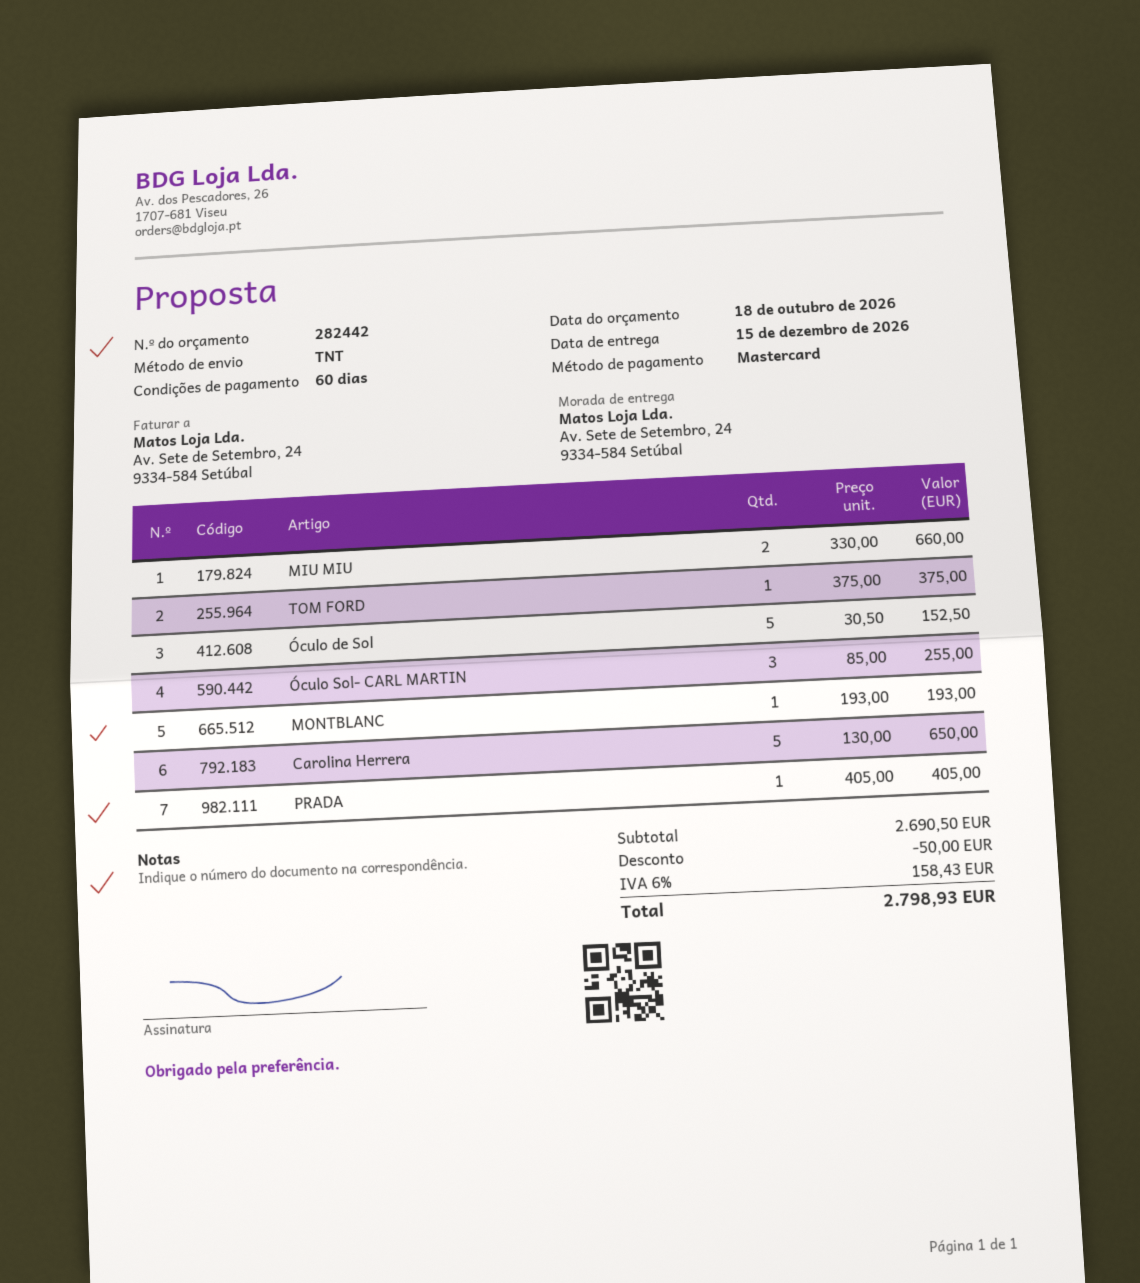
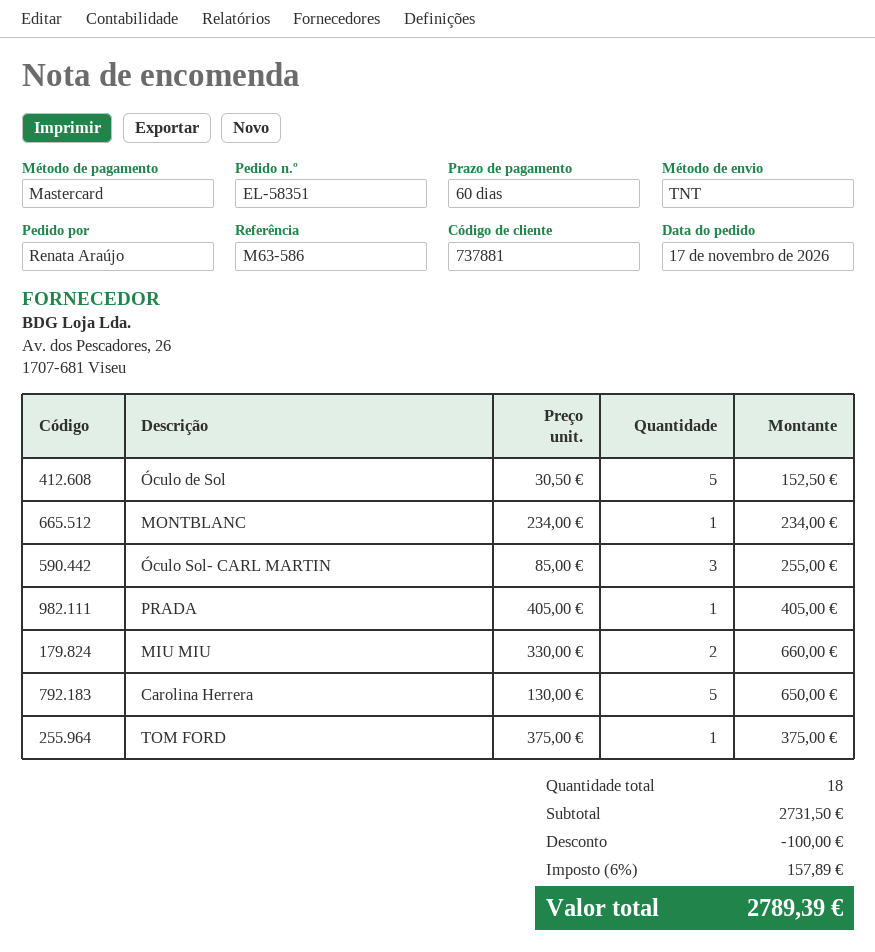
MONTBLANC: 1 x 193.00 = 193.00 -> 1 x 234.00 = 234.00
subtotal: 2690.50 -> 2731.50
discount: 50.00 -> 100.00
tax: 6% = 158.43 -> 6% = 157.89
total: 2798.93 -> 2789.39

